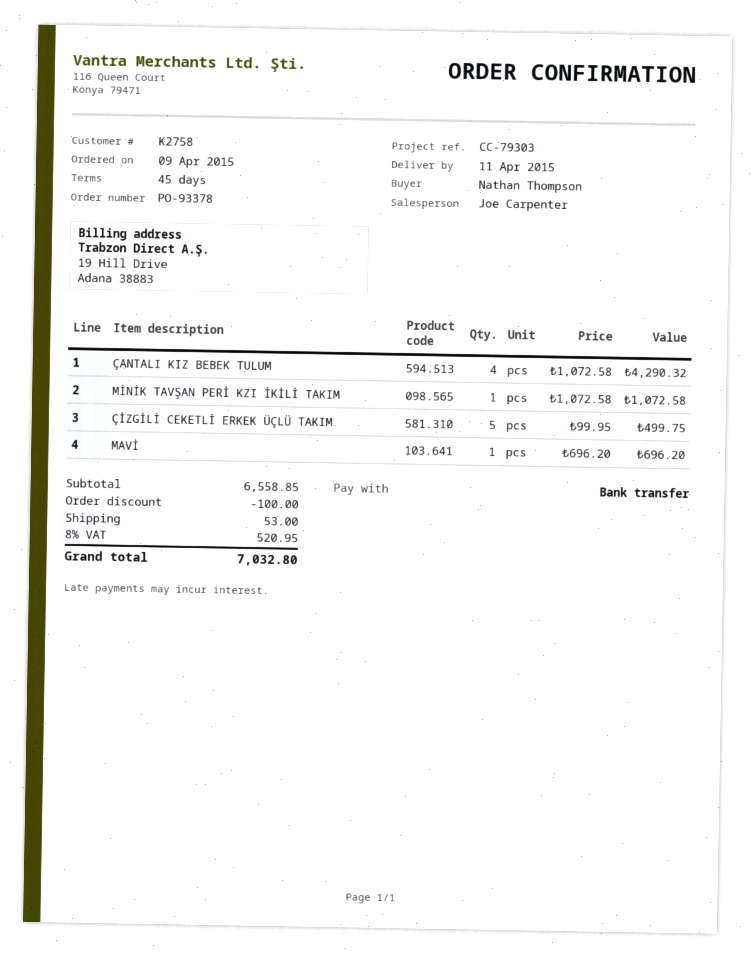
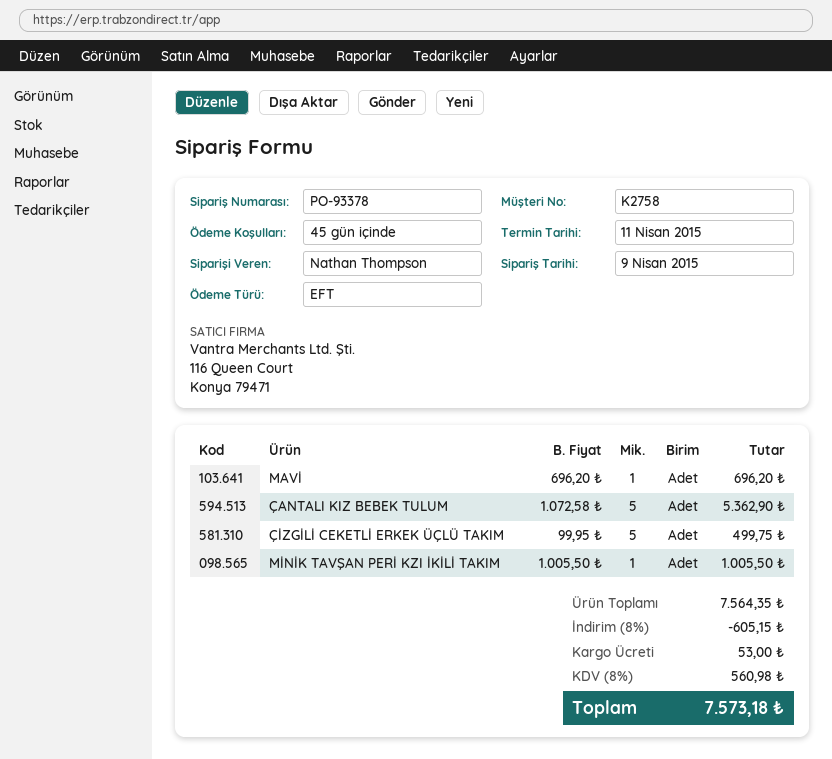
ÇANTALI KIZ BEBEK TULUM: 4 x 1072.58 = 4290.32 -> 5 x 1072.58 = 5362.90
MİNİK TAVŞAN PERİ KZI İKİLİ TAKIM: 1 x 1072.58 = 1072.58 -> 1 x 1005.50 = 1005.50
subtotal: 6558.85 -> 7564.35
discount: 100.00 -> 605.15
tax: 8% = 520.95 -> 8% = 560.98
total: 7032.80 -> 7573.18

